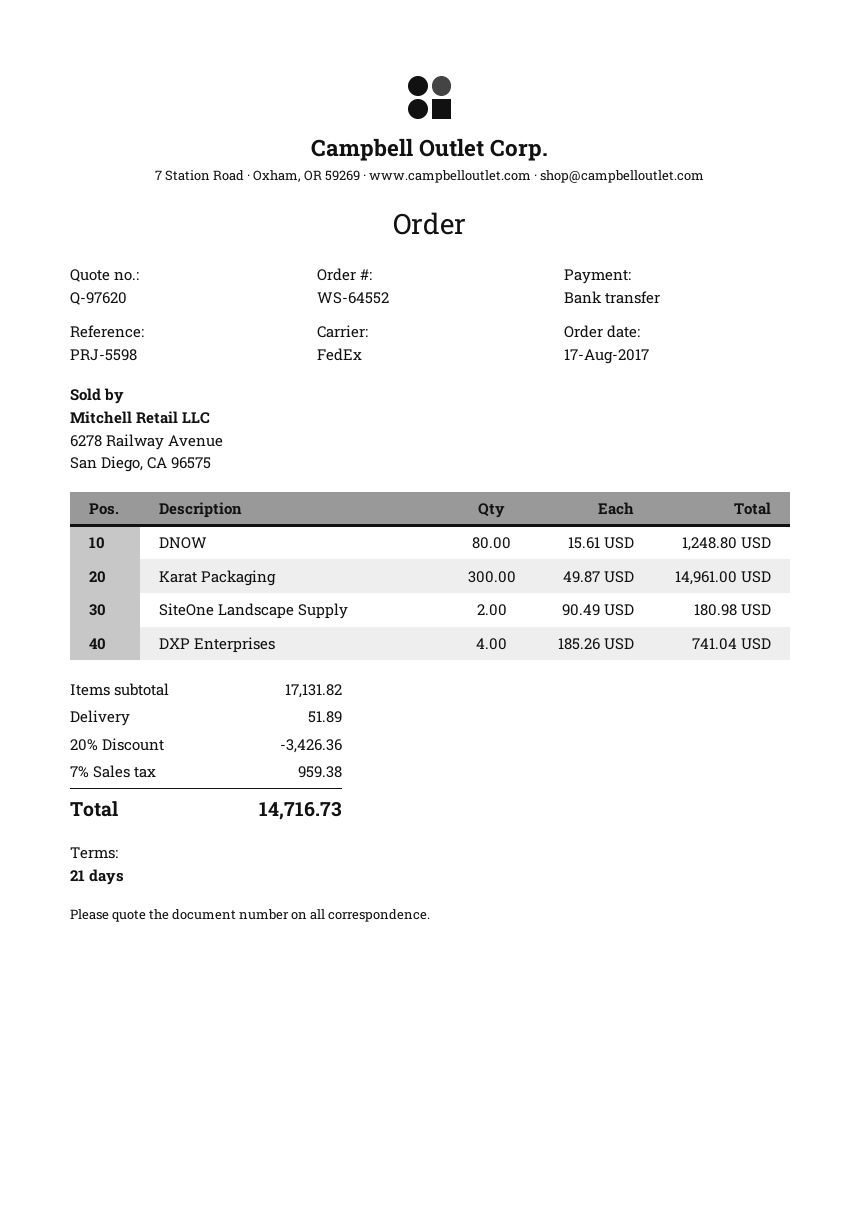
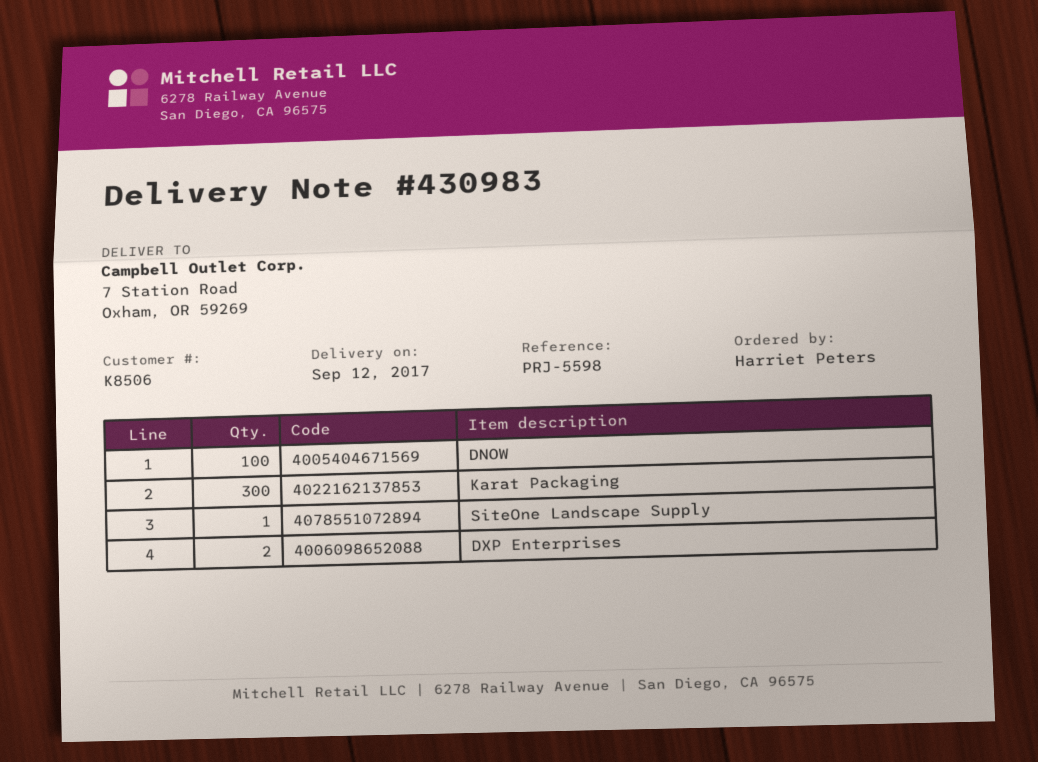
DNOW: 80 -> 100
SiteOne Landscape Supply: 2 -> 1
DXP Enterprises: 4 -> 2

